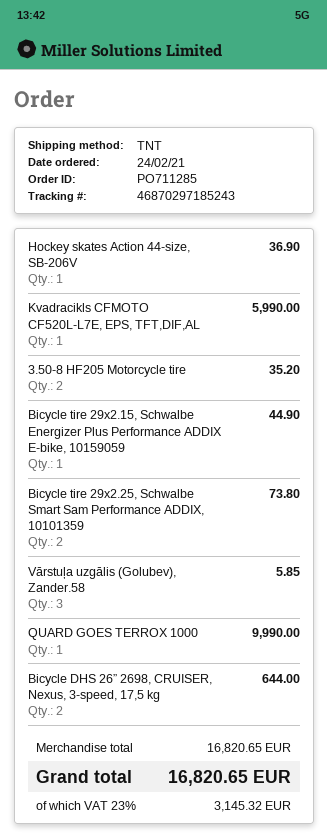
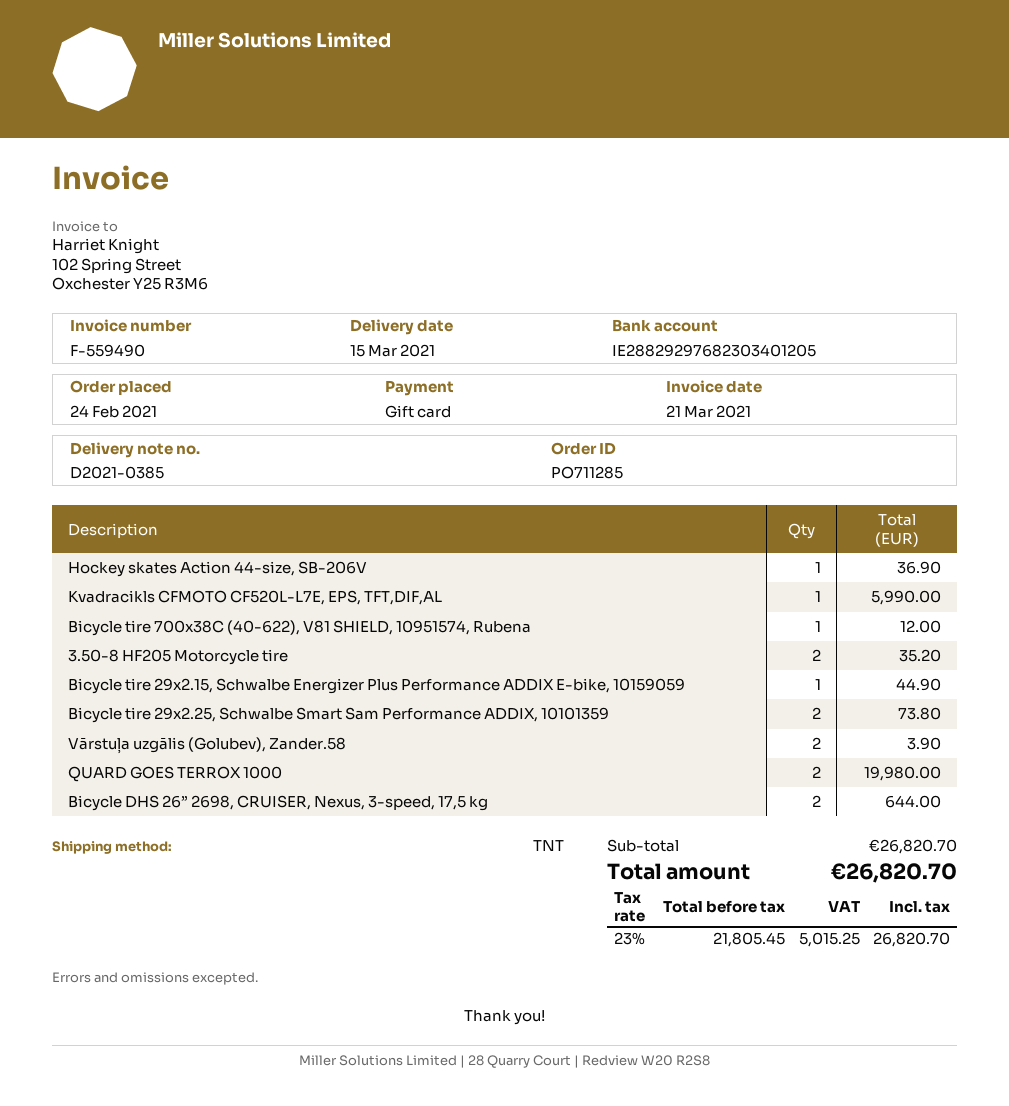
Vārstuļa uzgālis (Golubev), Zander.58: 3 for 5.85 -> 2 for 3.90
QUARD GOES TERROX 1000: 1 for 9990.00 -> 2 for 19980.00
Bicycle tire 700x38C (40-622), V81 SHIELD, 10951574, Rubena: none -> 1 for 12.00
subtotal: 16820.65 -> 26820.70
tax: 23% = 3145.32 -> 23% = 5015.25
total: 16820.65 -> 26820.70

